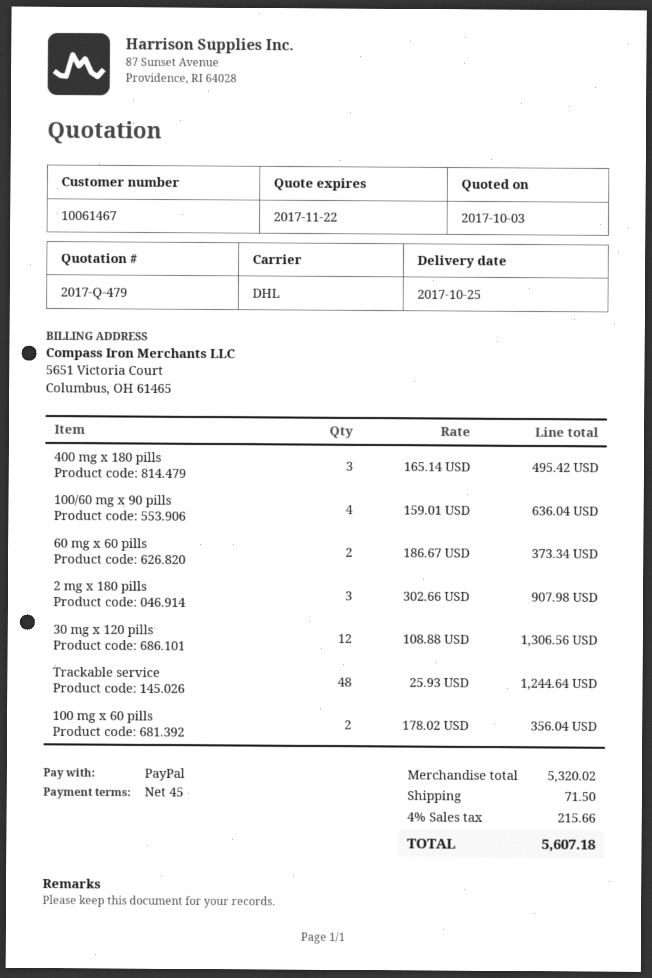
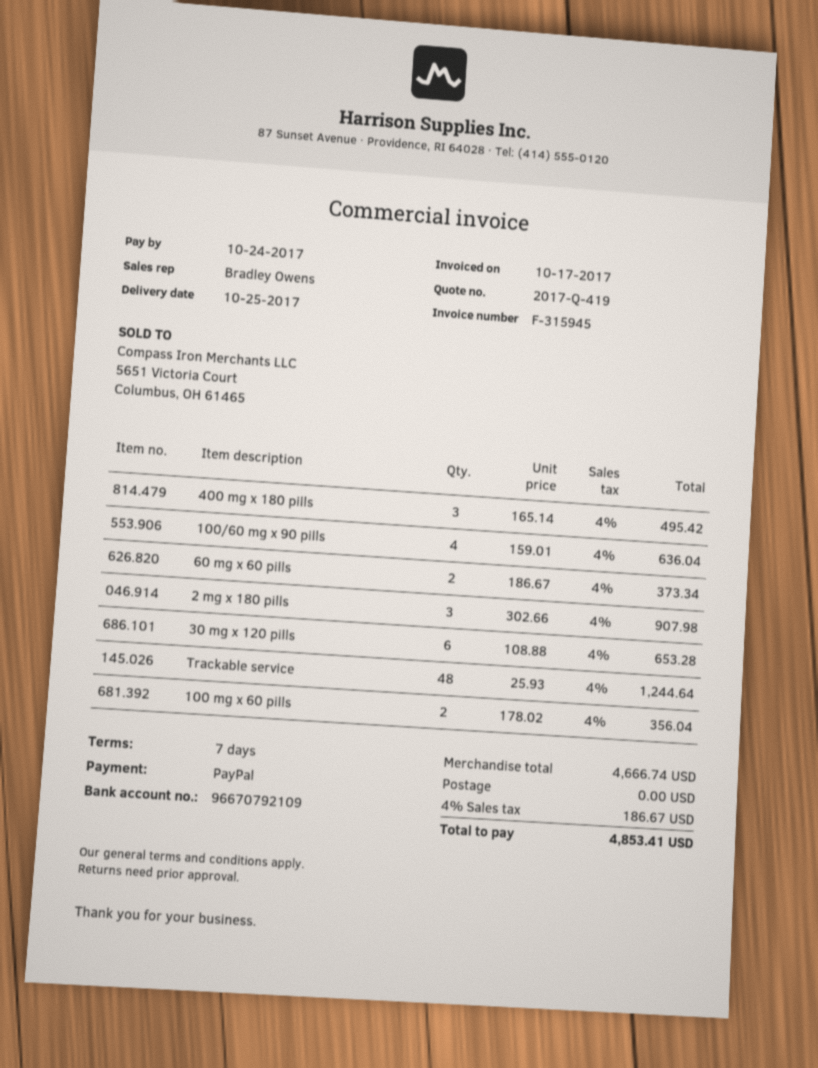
quote number: 2017-Q-479 -> 2017-Q-419
payment terms: 45 days -> 7 days
30 mg x 120 pills: 12 x 108.88 = 1306.56 -> 6 x 108.88 = 653.28
subtotal: 5320.02 -> 4666.74
shipping: 71.50 -> 0.00
tax: 4% = 215.66 -> 4% = 186.67
total: 5607.18 -> 4853.41

